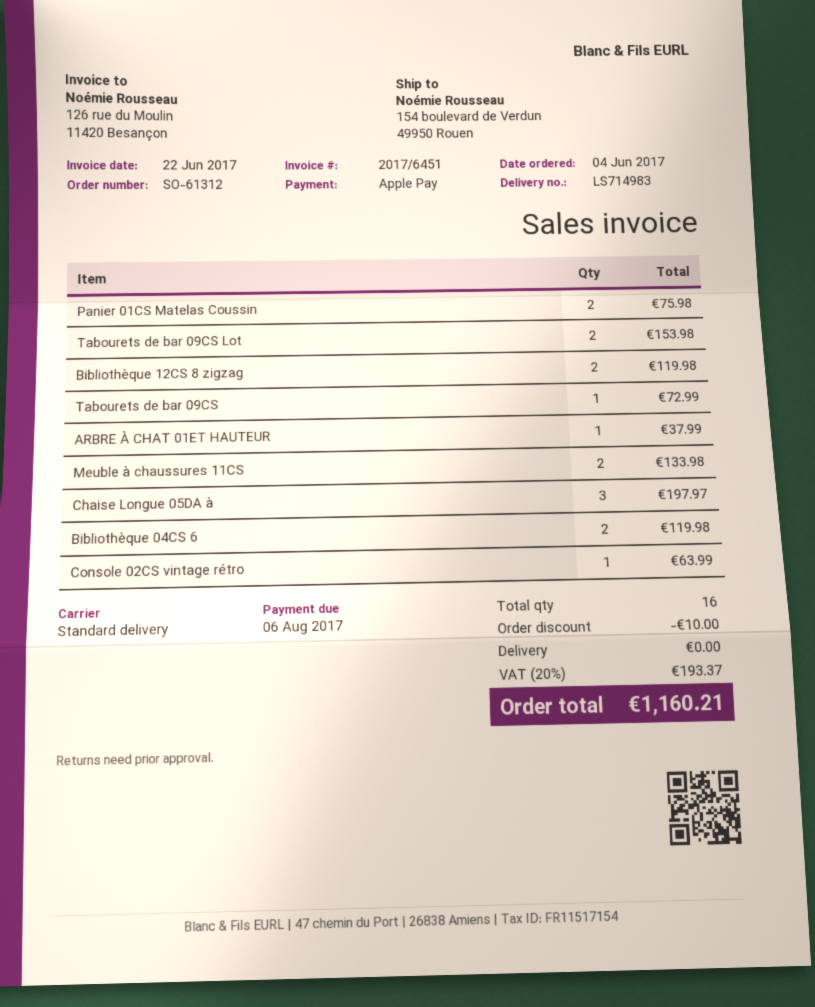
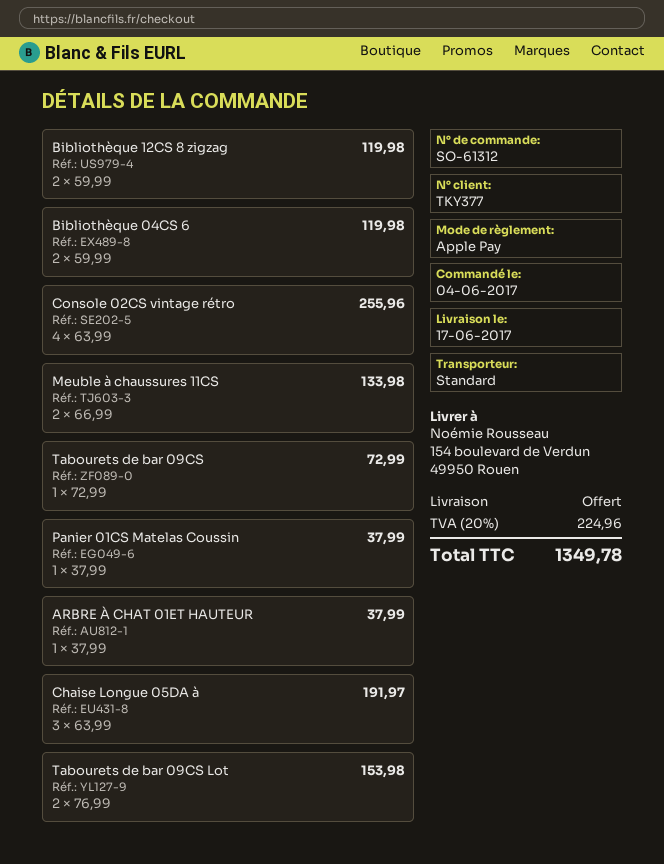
Panier 01CS Matelas Coussin: 2 for 75.98 -> 1 for 37.99
Chaise Longue 05DA à: 3 for 197.97 -> 3 for 191.97
Console 02CS vintage rétro: 1 for 63.99 -> 4 for 255.96
discount: 10.00 -> none
tax: 20% = 193.37 -> 20% = 224.96
total: 1160.21 -> 1349.78

